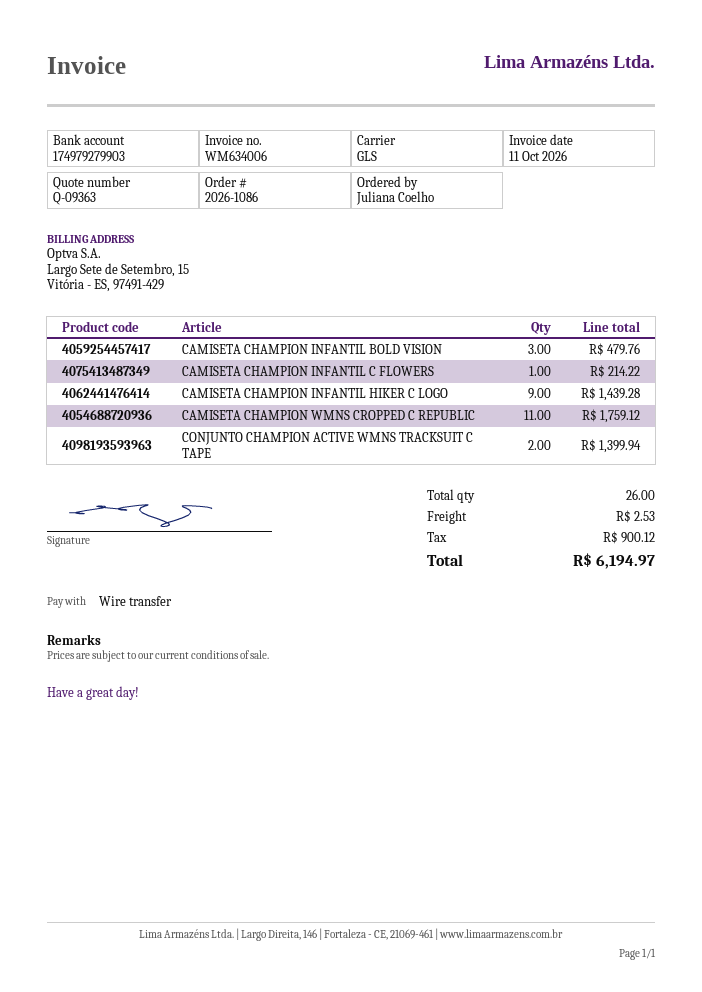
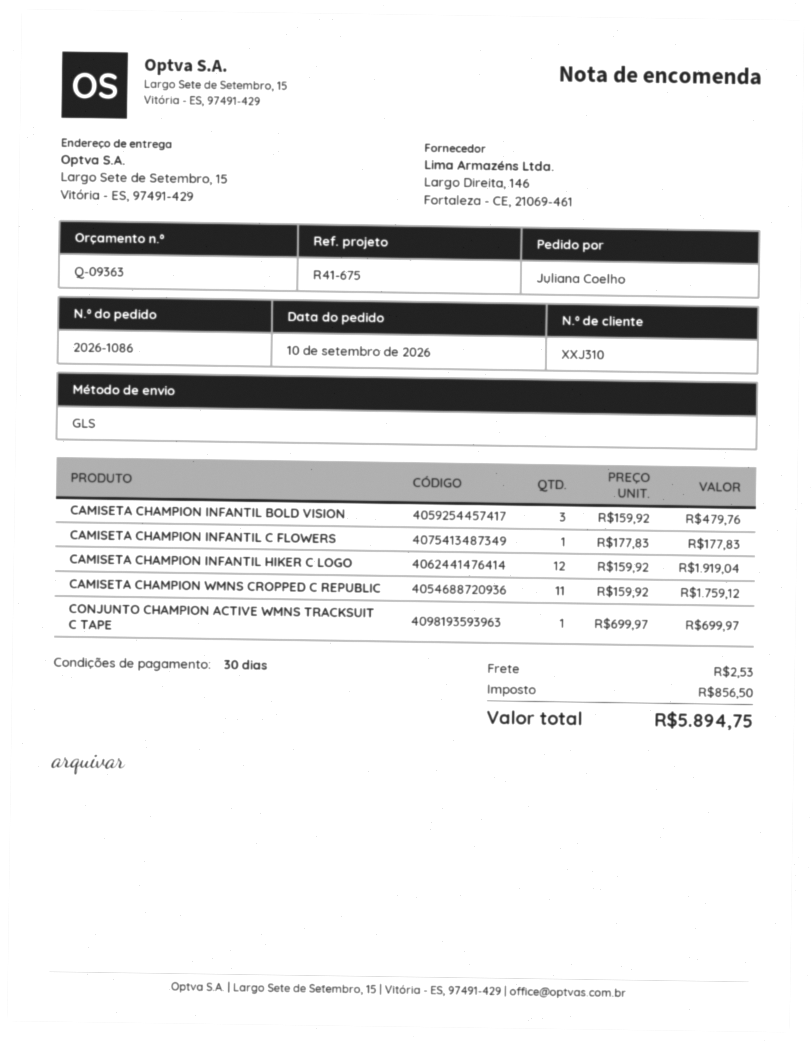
CAMISETA CHAMPION INFANTIL C FLOWERS: 1 for 214.22 -> 1 for 177.83
CAMISETA CHAMPION INFANTIL HIKER C LOGO: 9 for 1439.28 -> 12 for 1919.04
CONJUNTO CHAMPION ACTIVE WMNS TRACKSUIT C TAPE: 2 for 1399.94 -> 1 for 699.97
tax: 900.12 -> 856.50
total: 6194.97 -> 5894.75

